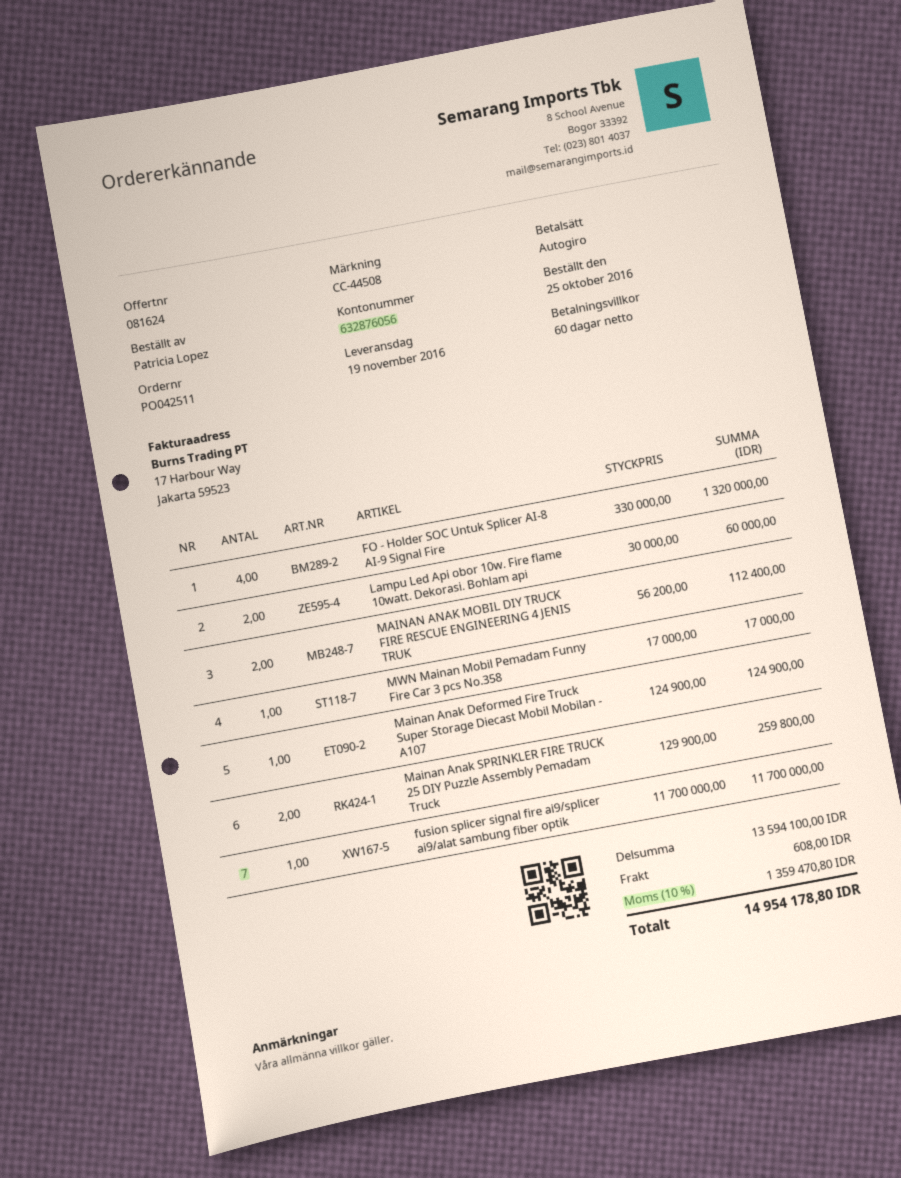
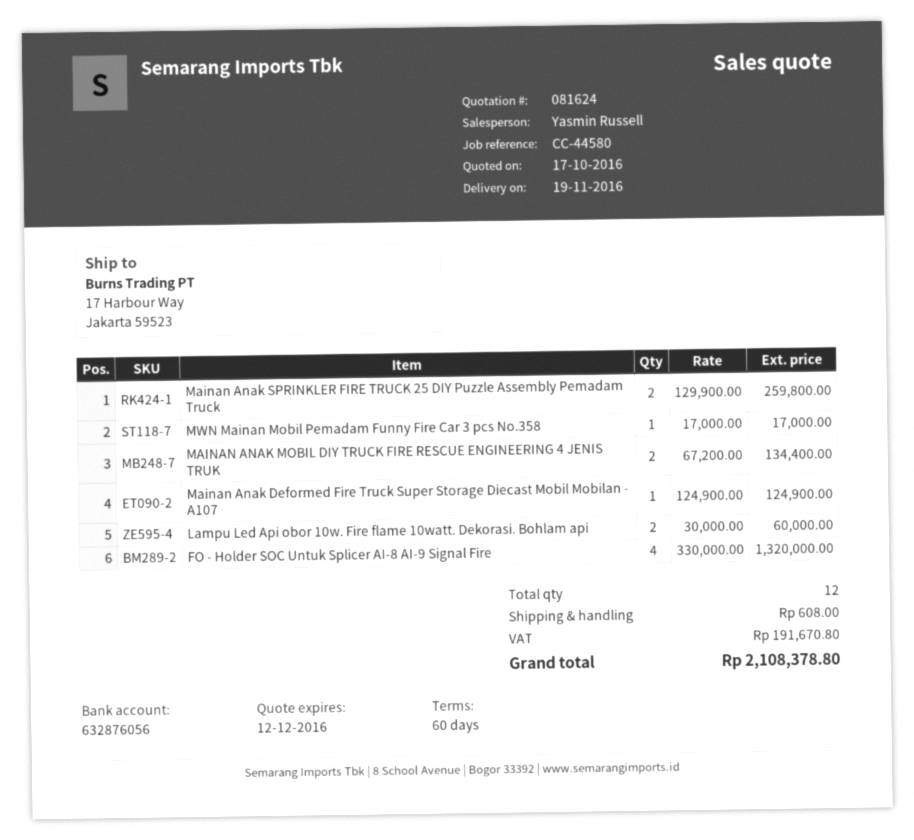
reference: CC-44508 -> CC-44580
MAINAN ANAK MOBIL DIY TRUCK FIRE RESCUE ENGINEERING 4 JENIS TRUK: 2 x 56200.00 = 112400.00 -> 2 x 67200.00 = 134400.00
fusion splicer signal fire ai9/splicer ai9/alat sambung fiber optik: 1 x 11700000.00 = 11700000.00 -> none
tax: 1359470.80 -> 191670.80
total: 14954178.80 -> 2108378.80

